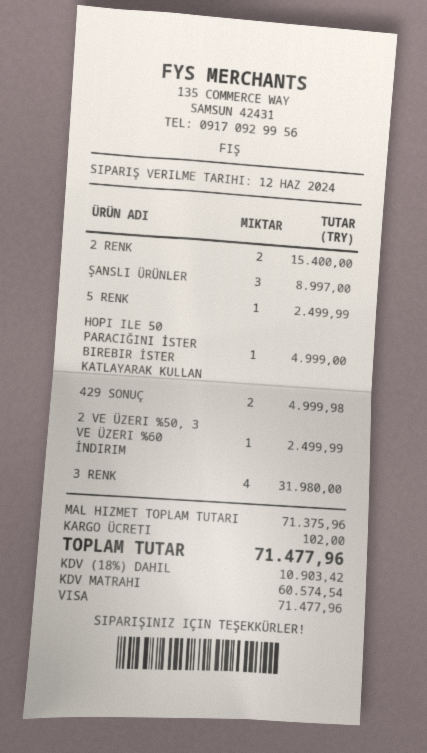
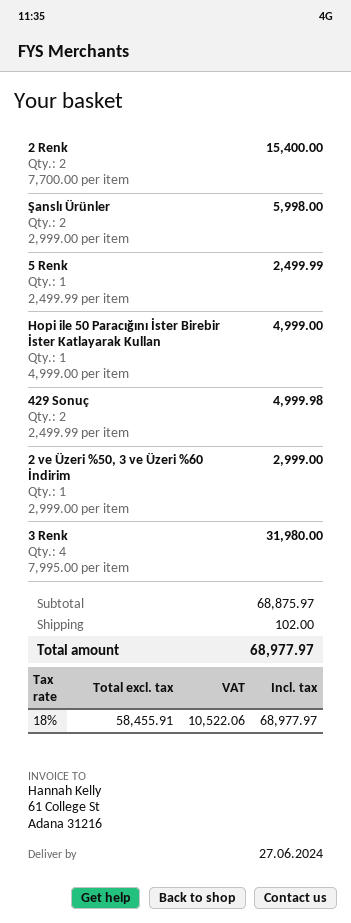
ŞANSLI ÜRÜNLER: 3 for 8997.00 -> 2 for 5998.00
2 VE ÜZERI %50, 3 VE ÜZERI %60 İNDIRIM: 1 for 2499.99 -> 1 for 2999.00
subtotal: 71375.96 -> 68875.97
net: 60574.54 -> 58455.91
tax: 18% = 10903.42 -> 18% = 10522.06
total: 71477.96 -> 68977.97

